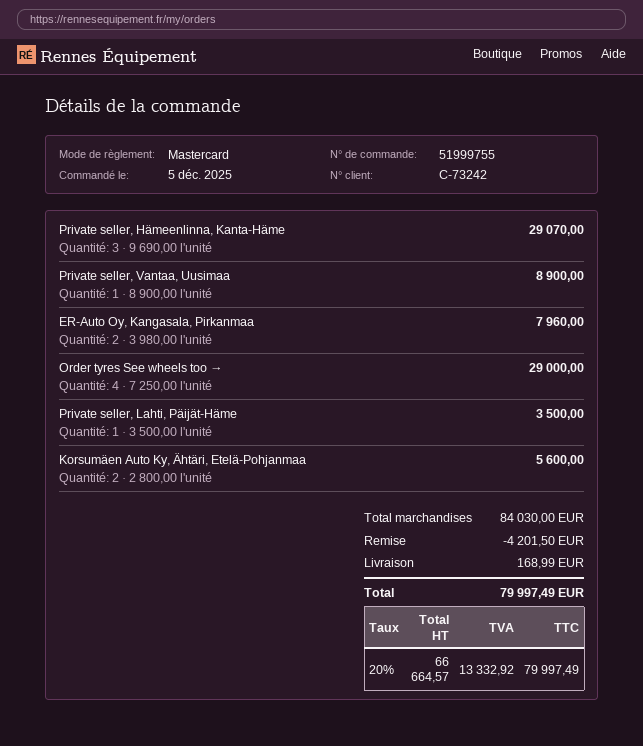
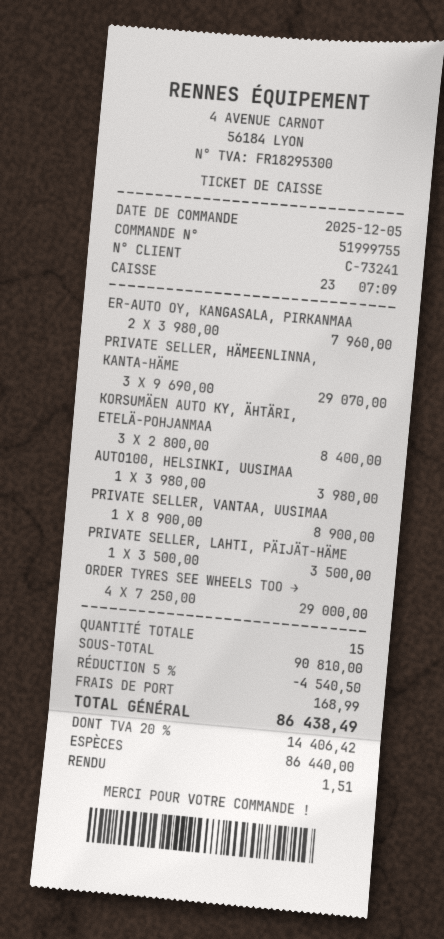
customer number: C-73242 -> C-73241
payment method: Mastercard -> cash
Korsumäen Auto Ky, Ähtäri, Etelä-Pohjanmaa: 2 x 2800.00 = 5600.00 -> 3 x 2800.00 = 8400.00
AUTO100, HELSINKI, UUSIMAA: none -> 1 x 3980.00 = 3980.00
subtotal: 84030.00 -> 90810.00
discount: 4201.50 -> 4540.50
tax: 20% = 13332.92 -> 20% = 14406.42
total: 79997.49 -> 86438.49

